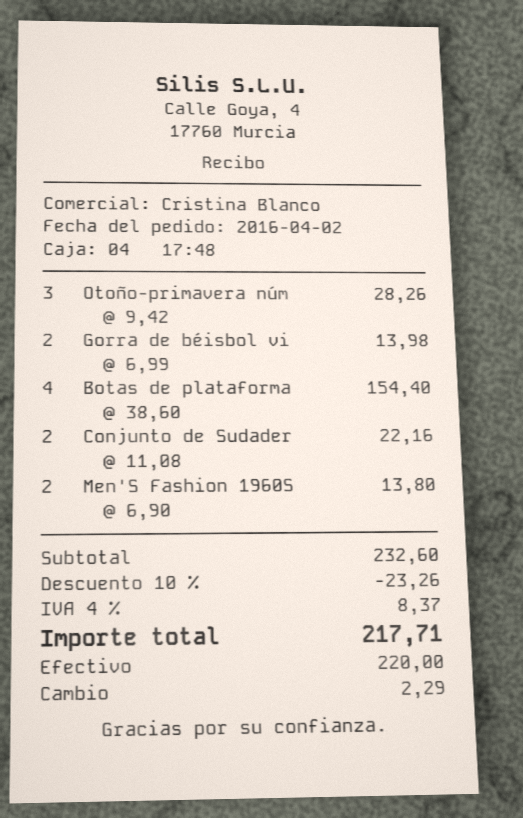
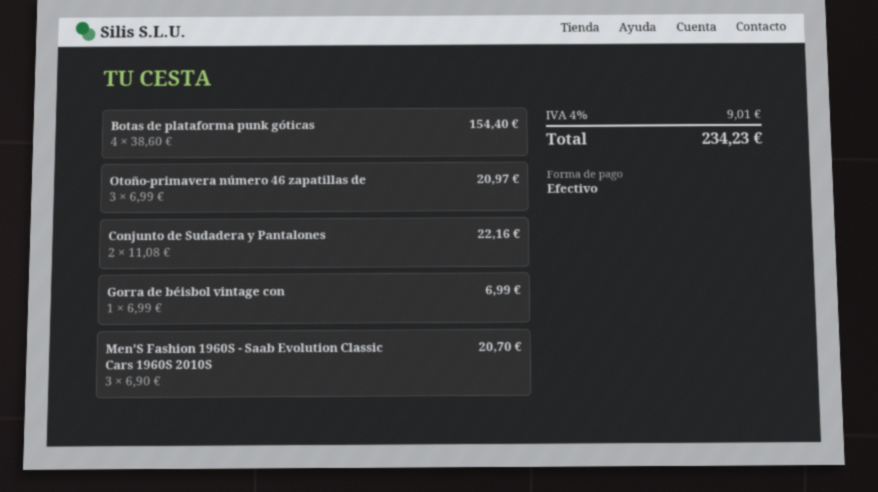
Otoño-primavera núm: 3 x 9.42 = 28.26 -> 3 x 6.99 = 20.97
Gorra de béisbol vi: 2 x 6.99 = 13.98 -> 1 x 6.99 = 6.99
Men'S Fashion 1960S: 2 x 6.90 = 13.80 -> 3 x 6.90 = 20.70
discount: 10% = 23.26 -> none
tax: 4% = 8.37 -> 4% = 9.01
total: 217.71 -> 234.23

